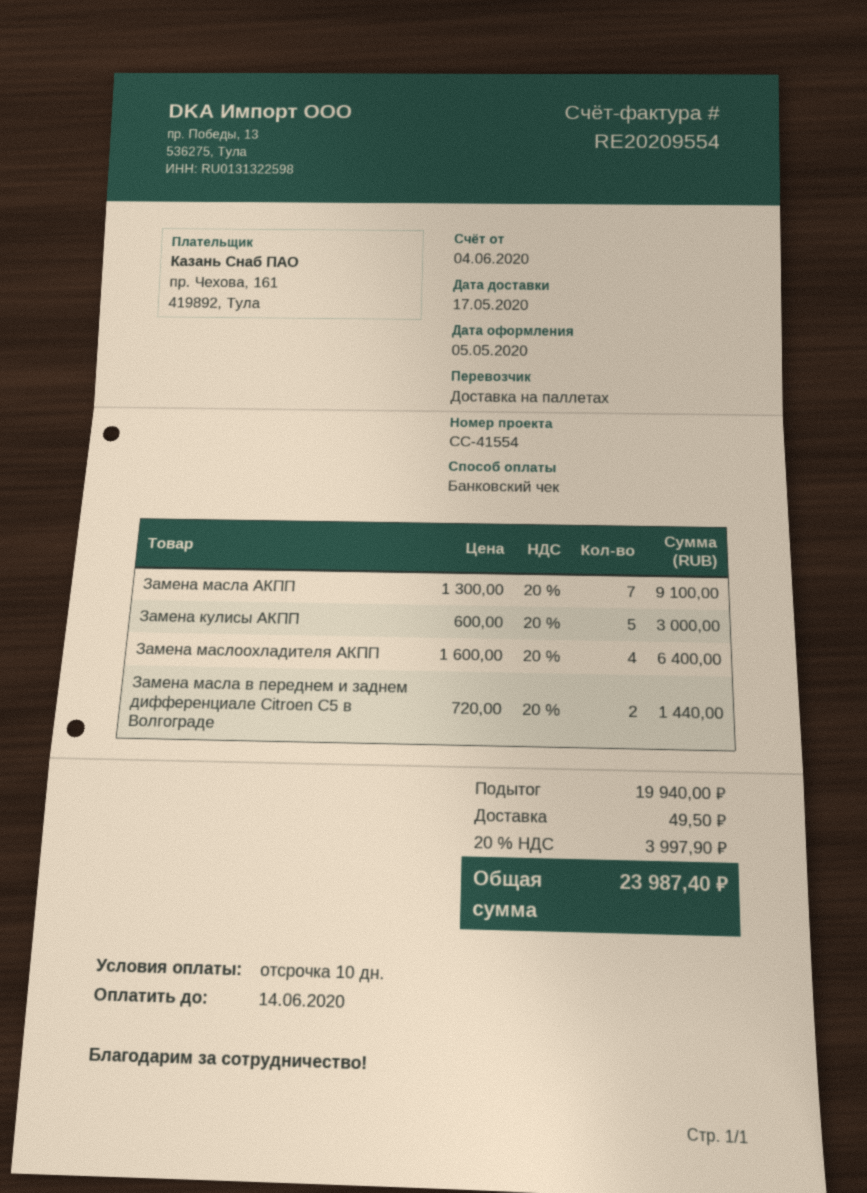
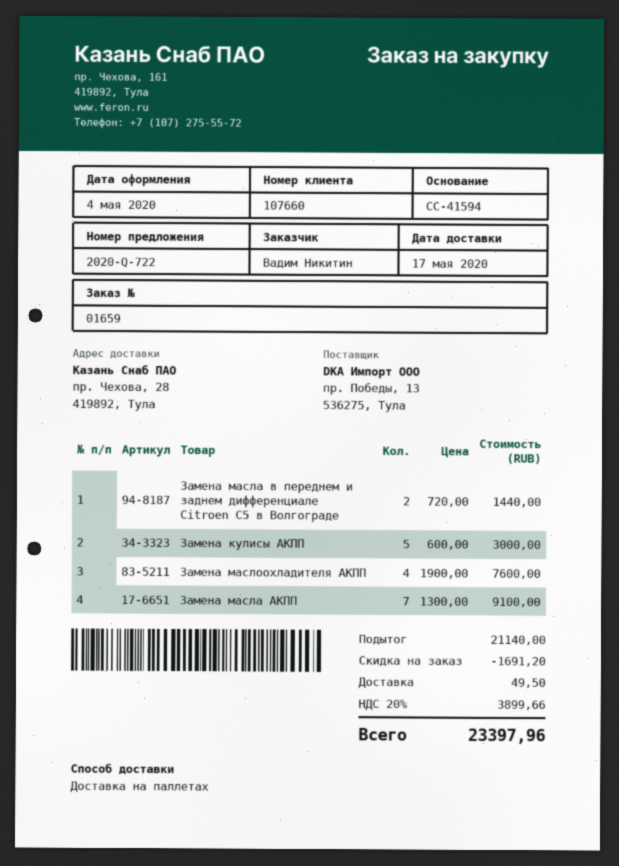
order date: 2020-05-05 -> 2020-05-04
reference: CC-41554 -> CC-41594
Замена маслоохладителя АКПП: 4 x 1600.00 = 6400.00 -> 4 x 1900.00 = 7600.00
subtotal: 19940.00 -> 21140.00
discount: none -> 1691.20
tax: 20% = 3997.90 -> 20% = 3899.66
total: 23987.40 -> 23397.96

